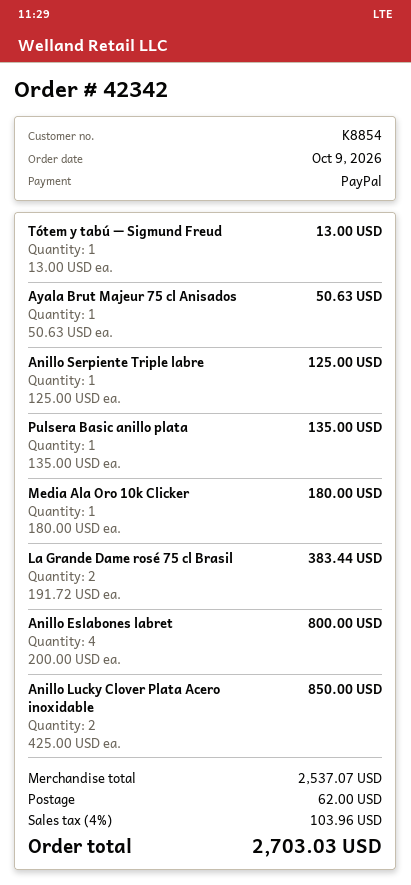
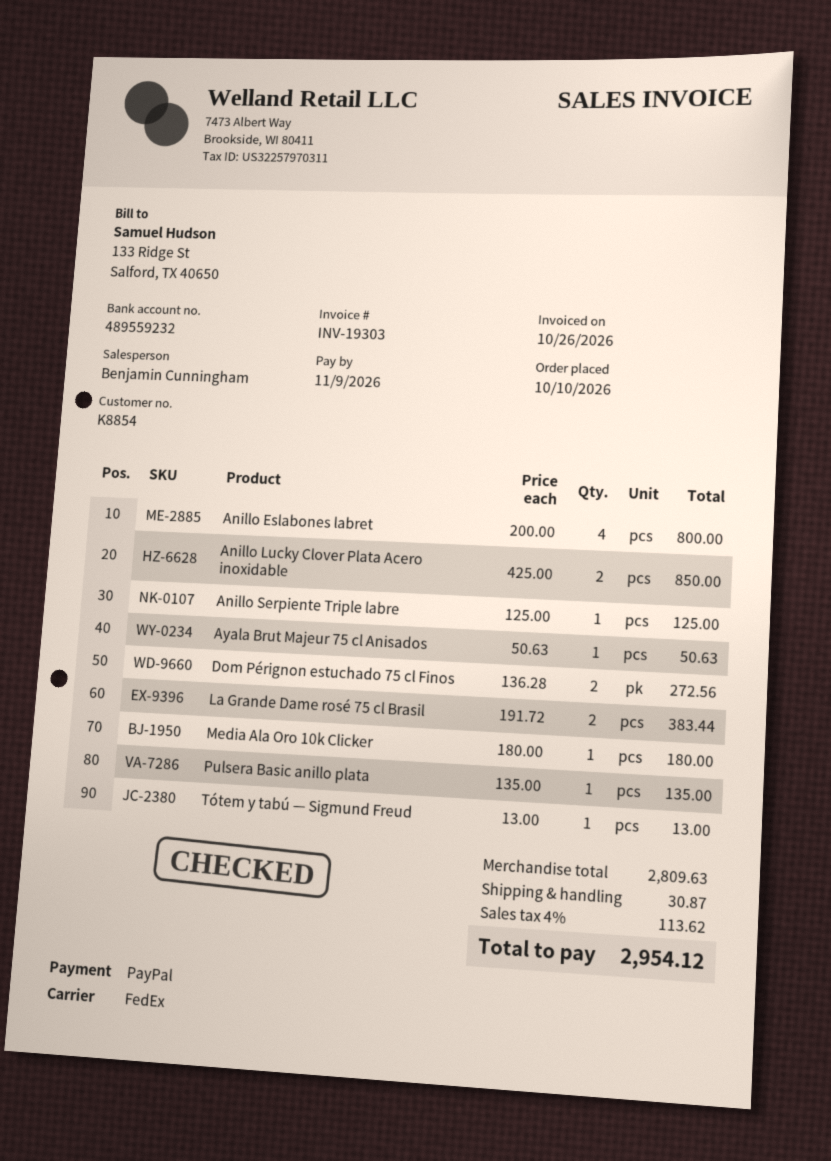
order date: 2026-10-09 -> 2026-10-10
Dom Pérignon estuchado 75 cl Finos: none -> 2 x 136.28 = 272.56
subtotal: 2537.07 -> 2809.63
shipping: 62.00 -> 30.87
tax: 4% = 103.96 -> 4% = 113.62
total: 2703.03 -> 2954.12

